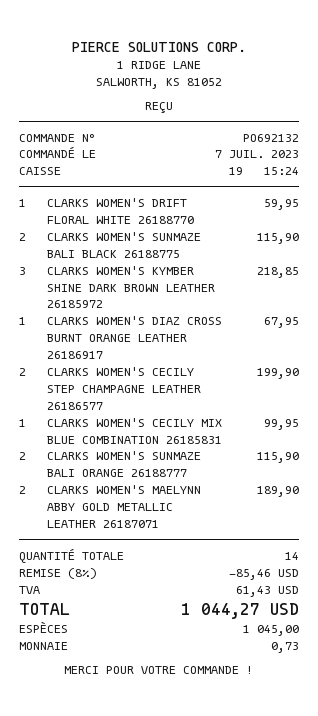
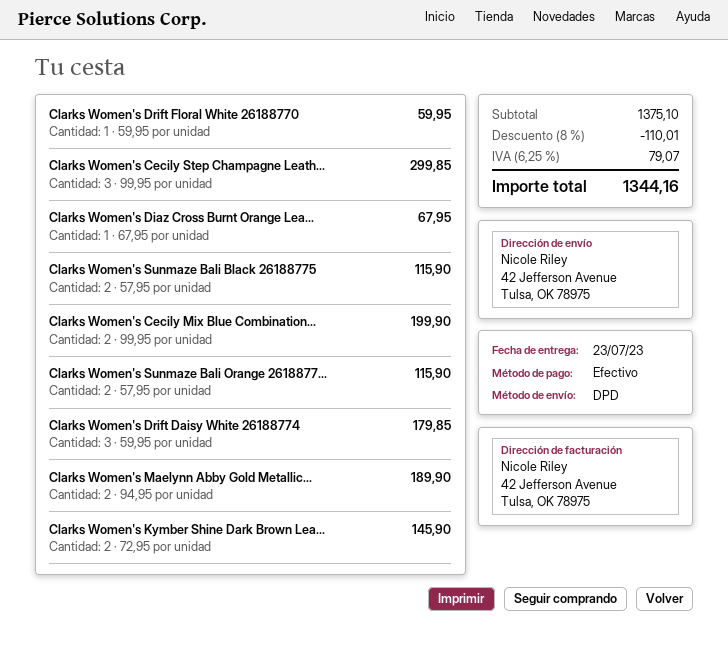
CLARKS WOMEN'S KYMBER SHINE DARK BROWN LEATHER 26185972: 3 for 218.85 -> 2 for 145.90
CLARKS WOMEN'S CECILY STEP CHAMPAGNE LEATHER 26186577: 2 for 199.90 -> 3 for 299.85
CLARKS WOMEN'S CECILY MIX BLUE COMBINATION 26185831: 1 for 99.95 -> 2 for 199.90
Clarks Women's Drift Daisy White 26188774: none -> 3 for 179.85
discount: 8% = 85.46 -> 8% = 110.01
tax: 61.43 -> 79.07
total: 1044.27 -> 1344.16

